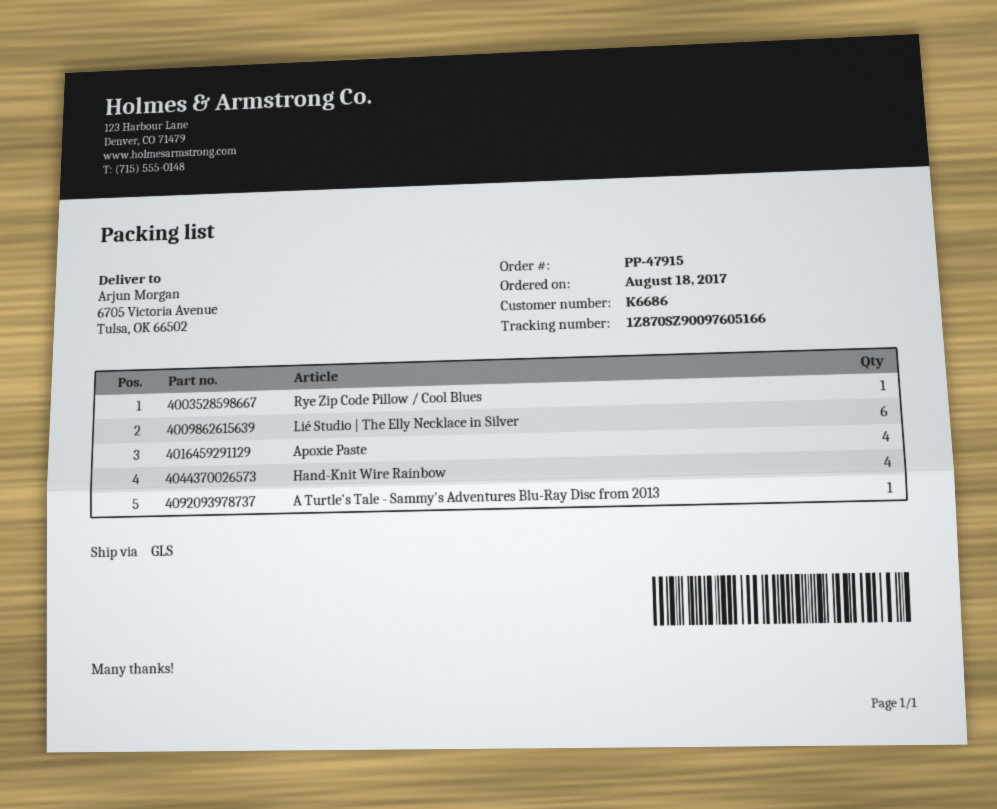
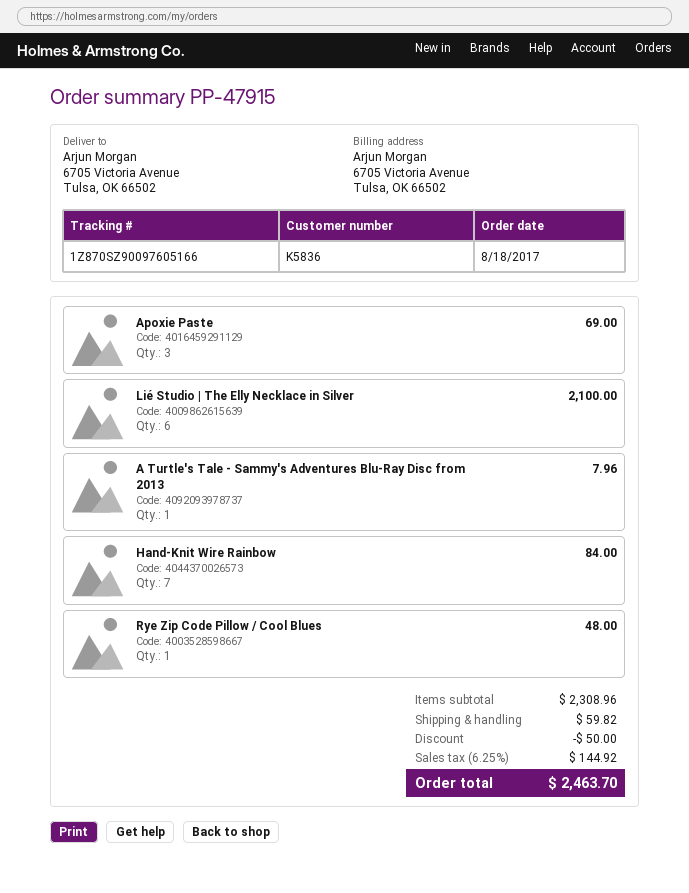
customer number: K6686 -> K5836
Apoxie Paste: 4 -> 3
Hand-Knit Wire Rainbow: 4 -> 7

